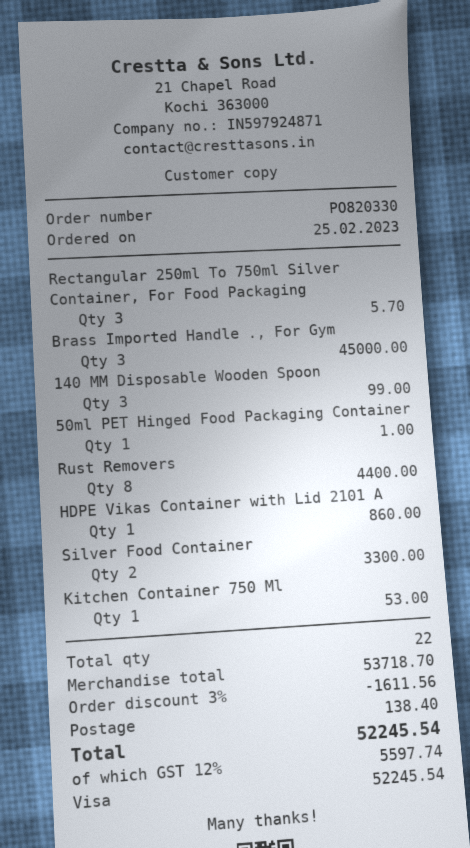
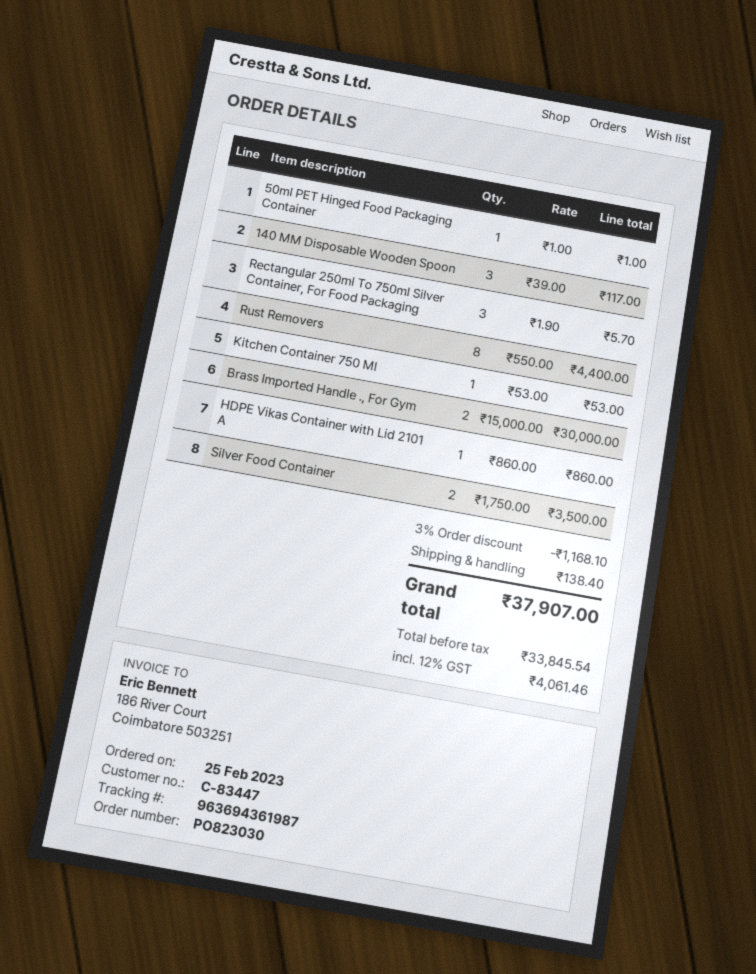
order number: PO820330 -> PO823030
Brass Imported Handle ., For Gym: 3 for 45000.00 -> 2 for 30000.00
140 MM Disposable Wooden Spoon: 3 for 99.00 -> 3 for 117.00
Silver Food Container: 2 for 3300.00 -> 2 for 3500.00
discount: 3% = 1611.56 -> 3% = 1168.10
tax: 12% = 5597.74 -> 12% = 4061.46
total: 52245.54 -> 37907.00

